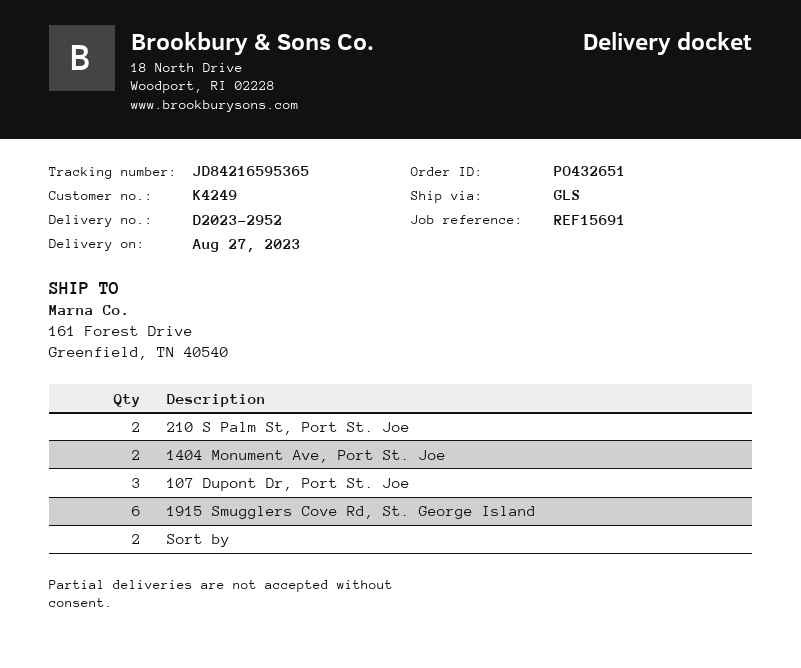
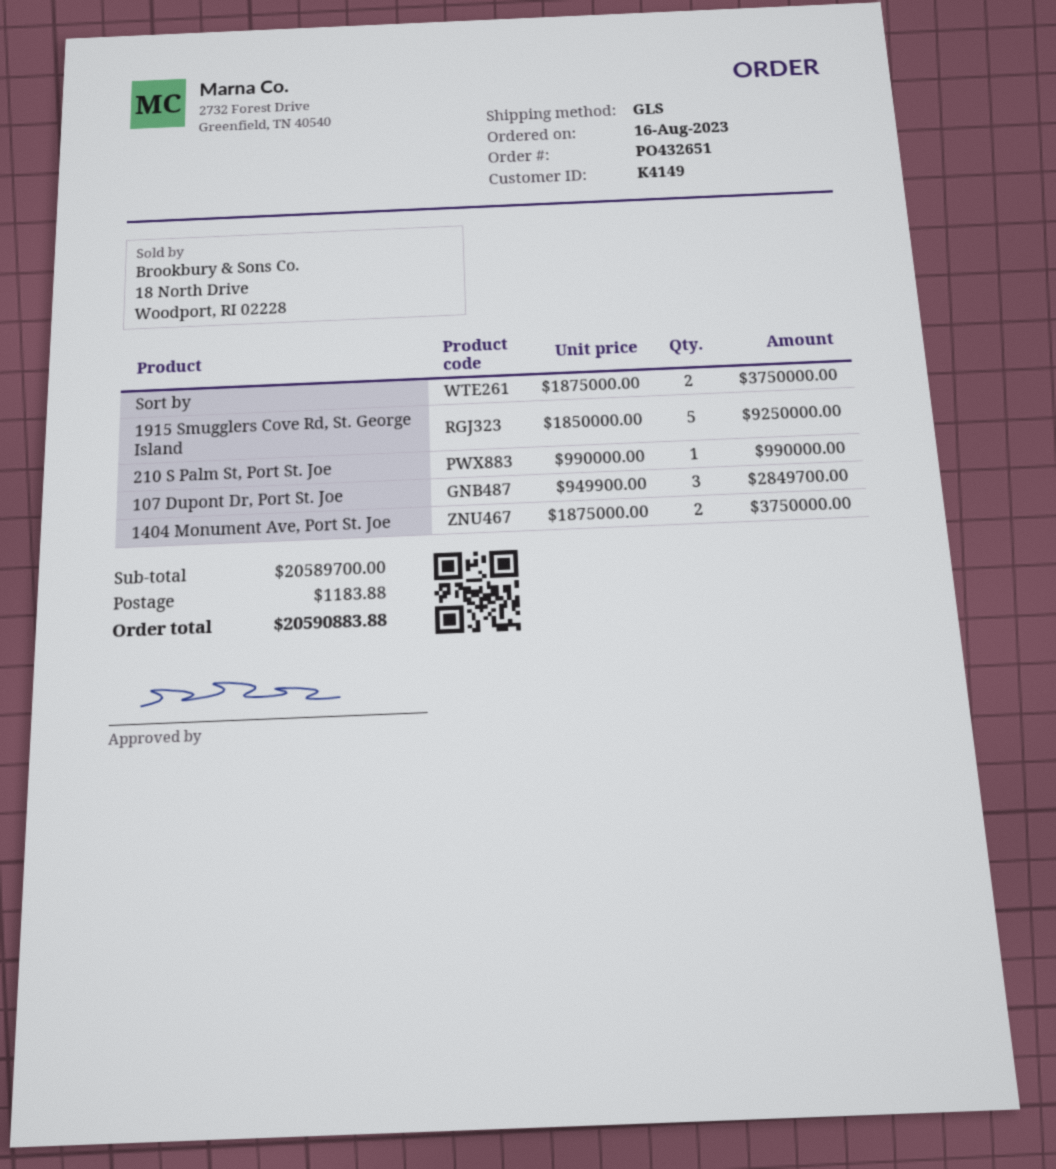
customer number: K4249 -> K4149
210 S Palm St, Port St. Joe: 2 -> 1
1915 Smugglers Cove Rd, St. George Island: 6 -> 5

